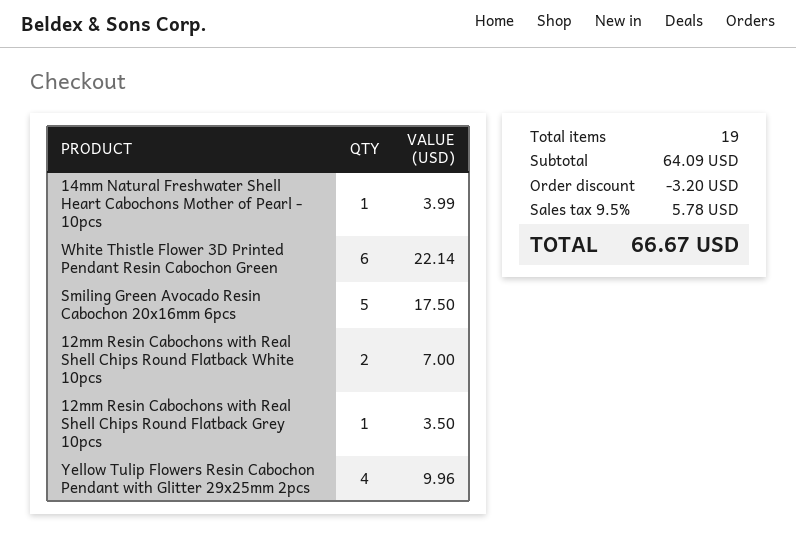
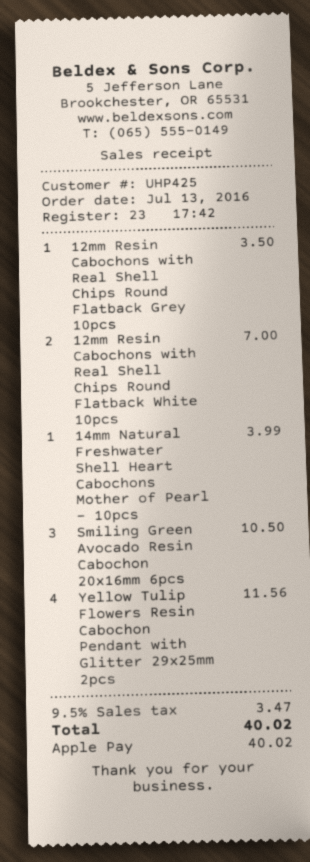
White Thistle Flower 3D Printed Pendant Resin Cabochon Green: 6 for 22.14 -> none
Smiling Green Avocado Resin Cabochon 20x16mm 6pcs: 5 for 17.50 -> 3 for 10.50
Yellow Tulip Flowers Resin Cabochon Pendant with Glitter 29x25mm 2pcs: 4 for 9.96 -> 4 for 11.56
discount: 3.20 -> none
tax: 9.5% = 5.78 -> 9.5% = 3.47
total: 66.67 -> 40.02

